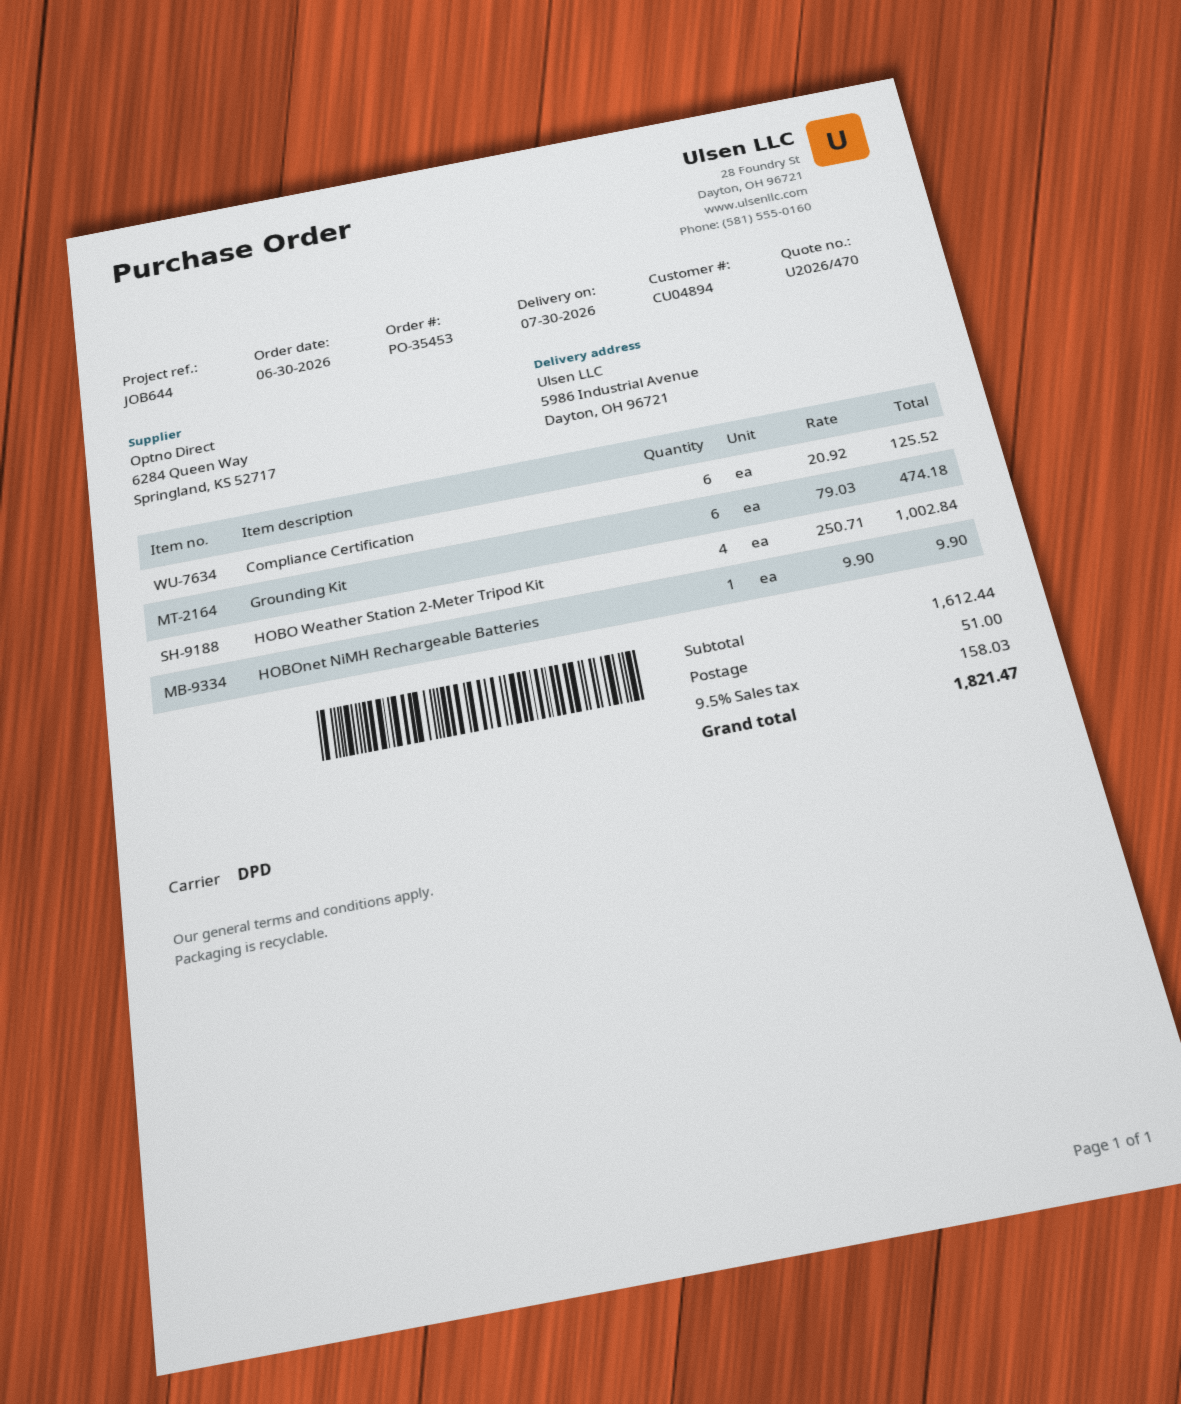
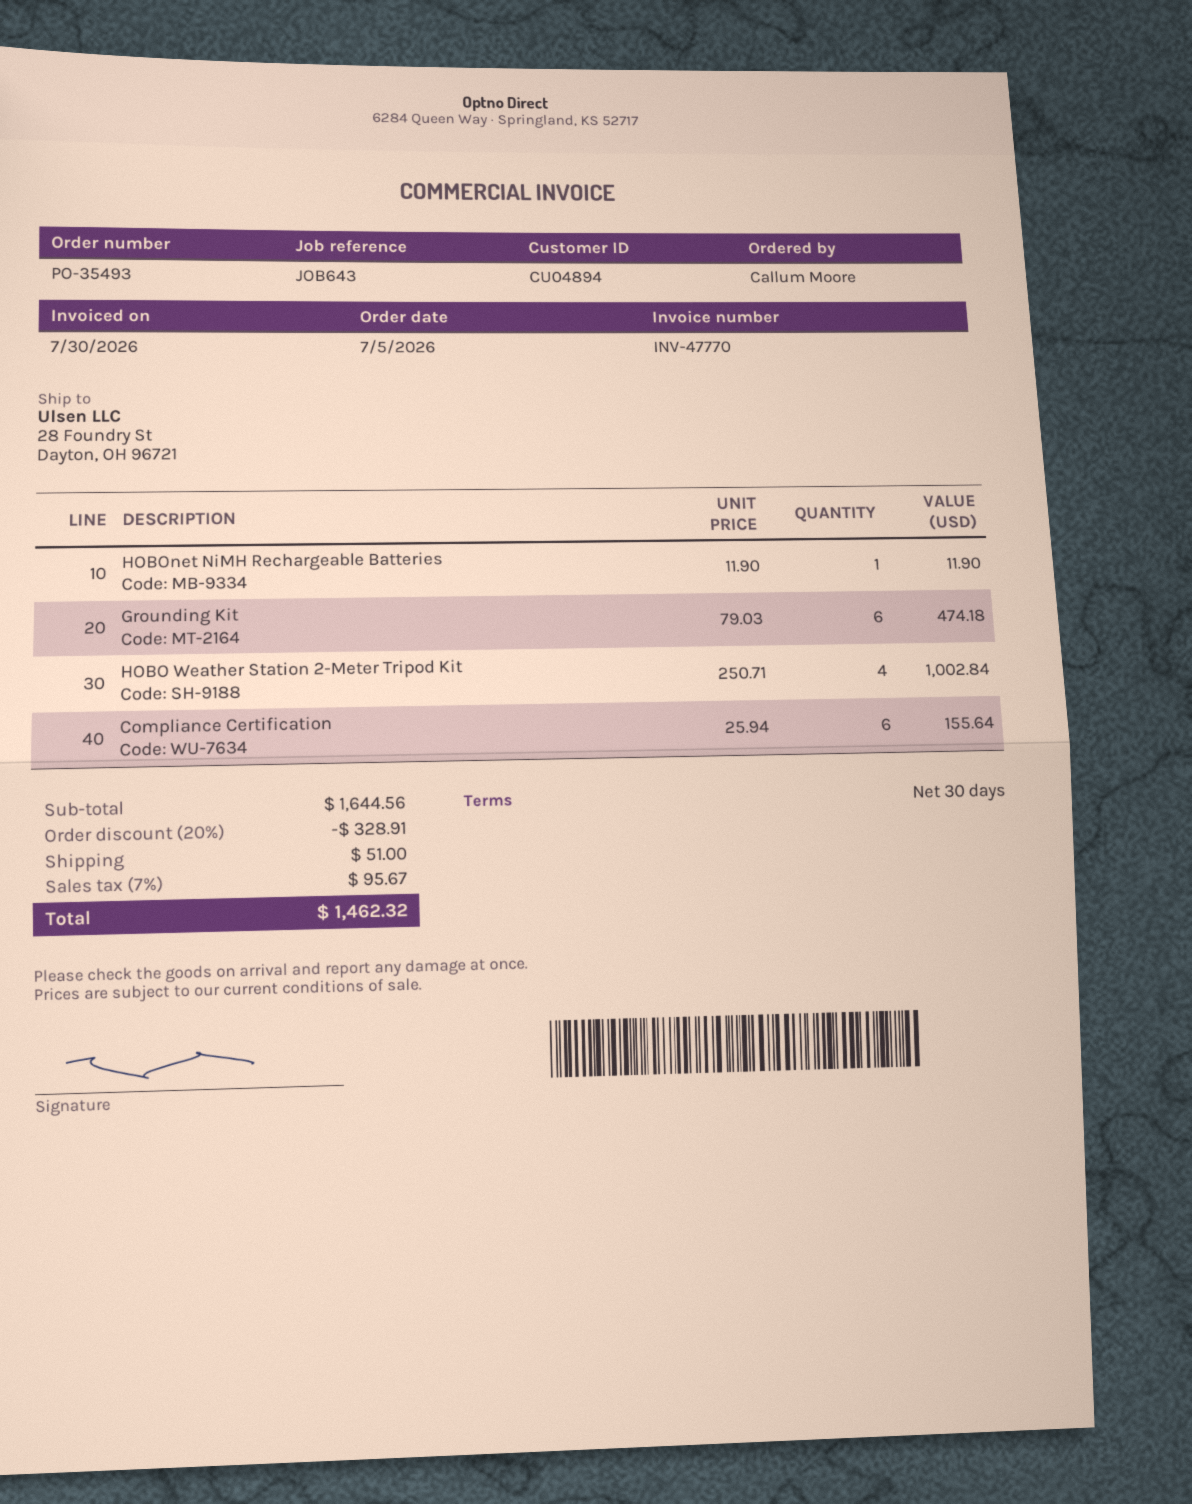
order number: PO-35453 -> PO-35493
order date: 2026-06-30 -> 2026-07-05
reference: JOB644 -> JOB643
ship to: 5986 Industrial Avenue, Dayton, OH 96721 -> 28 Foundry St, Dayton, OH 96721
Compliance Certification: 6 x 20.92 = 125.52 -> 6 x 25.94 = 155.64
HOBOnet NiMH Rechargeable Batteries: 1 x 9.90 = 9.90 -> 1 x 11.90 = 11.90
subtotal: 1612.44 -> 1644.56
discount: none -> 20% = 328.91
tax: 9.5% = 158.03 -> 7% = 95.67
total: 1821.47 -> 1462.32

